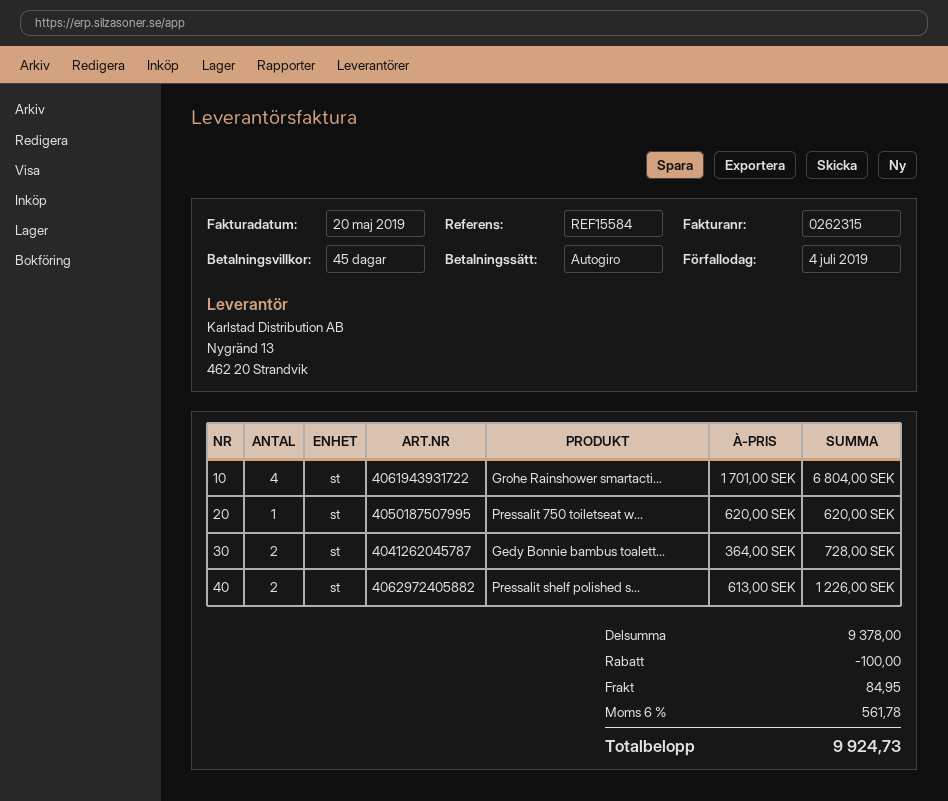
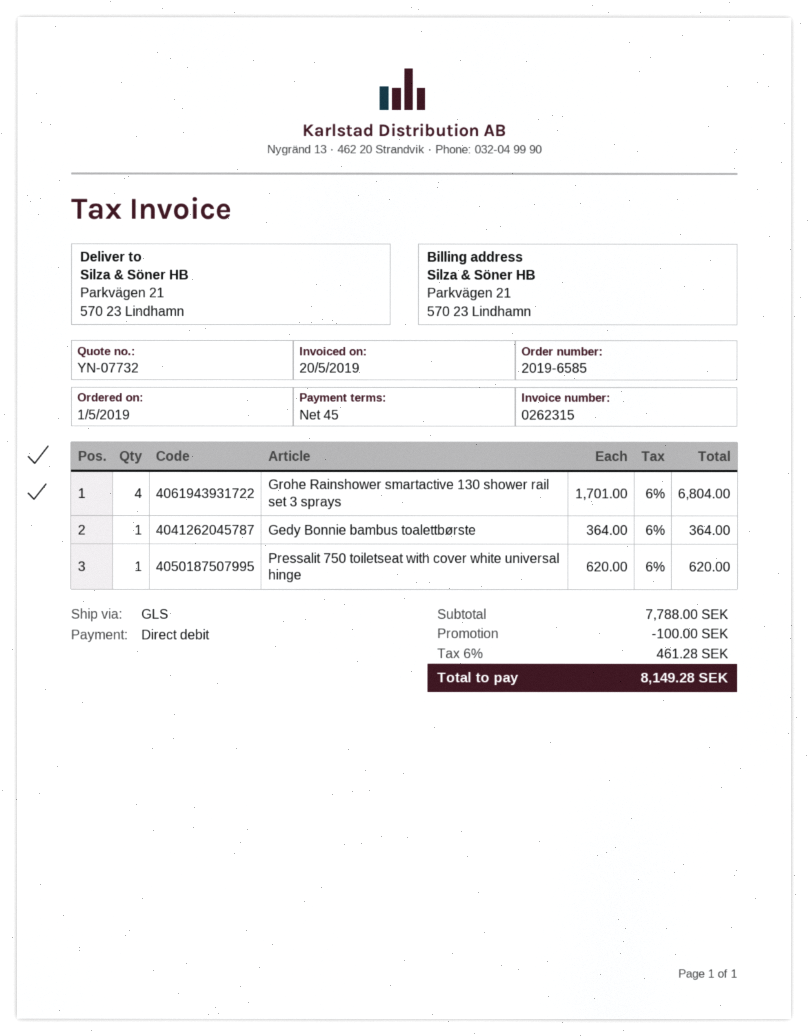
Gedy Bonnie bambus toalett...: 2 x 364.00 = 728.00 -> 1 x 364.00 = 364.00
Pressalit shelf polished s...: 2 x 613.00 = 1226.00 -> none
subtotal: 9378.00 -> 7788.00
shipping: 84.95 -> none
tax: 6% = 561.78 -> 6% = 461.28
total: 9924.73 -> 8149.28

